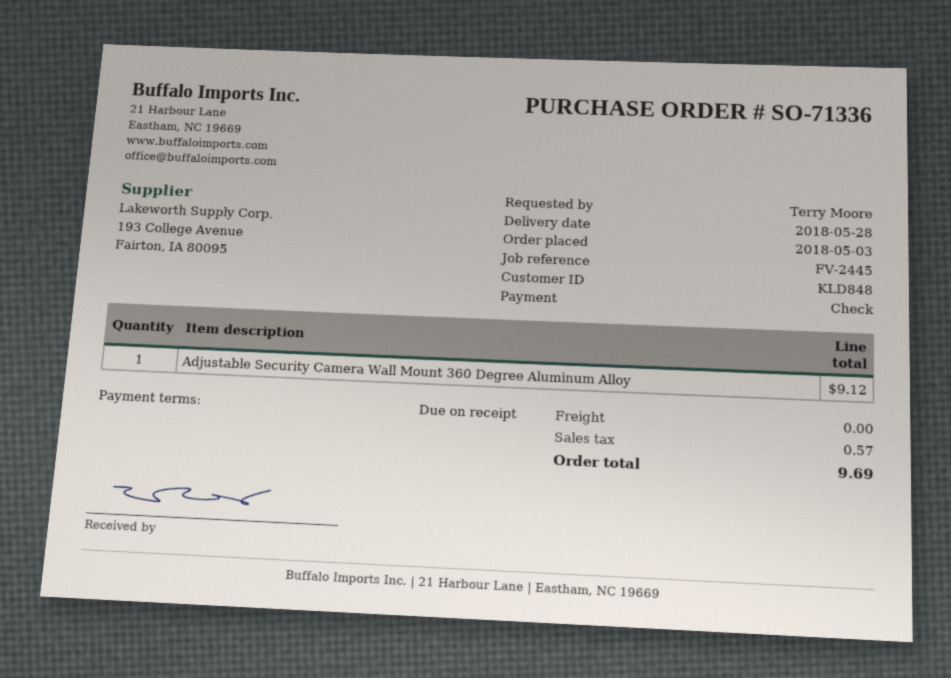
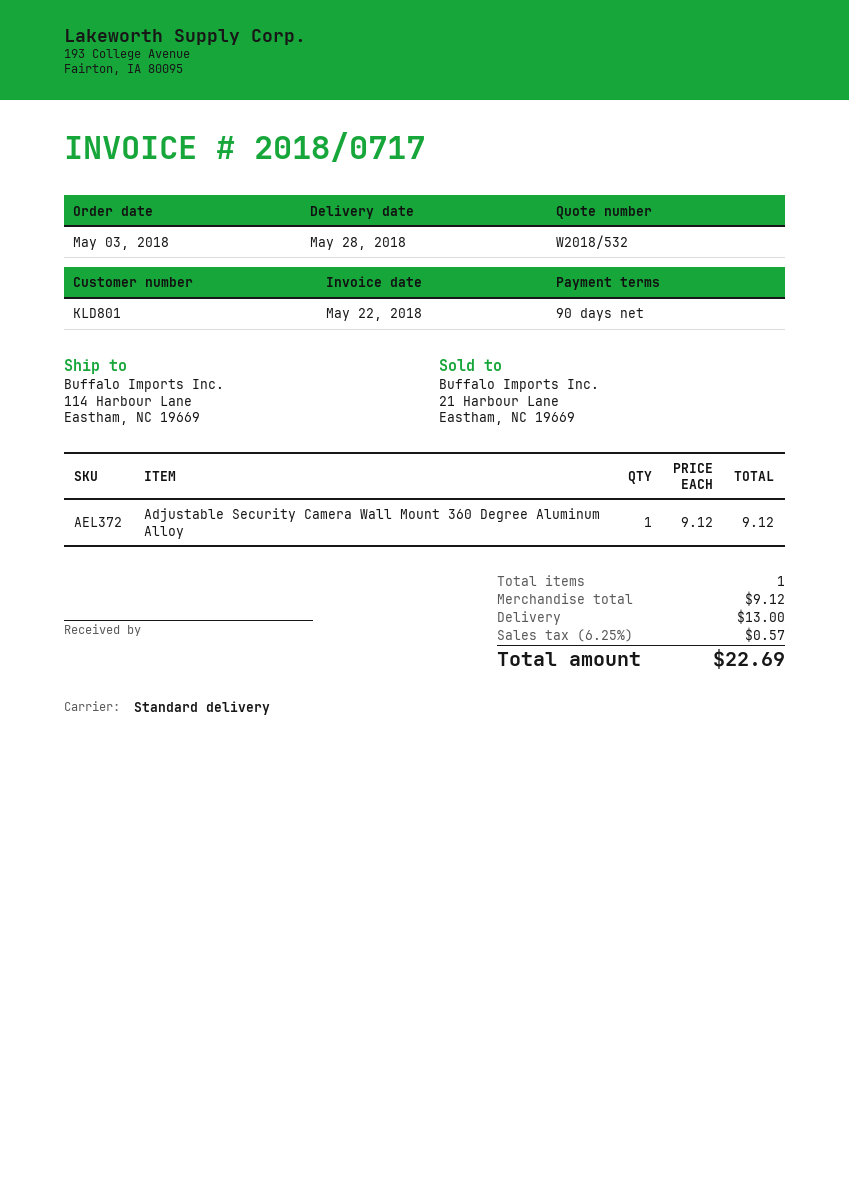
payment terms: on receipt -> 90 days
customer number: KLD848 -> KLD801
shipping: 0.00 -> 13.00
total: 9.69 -> 22.69

